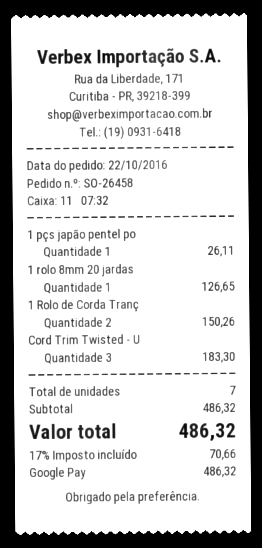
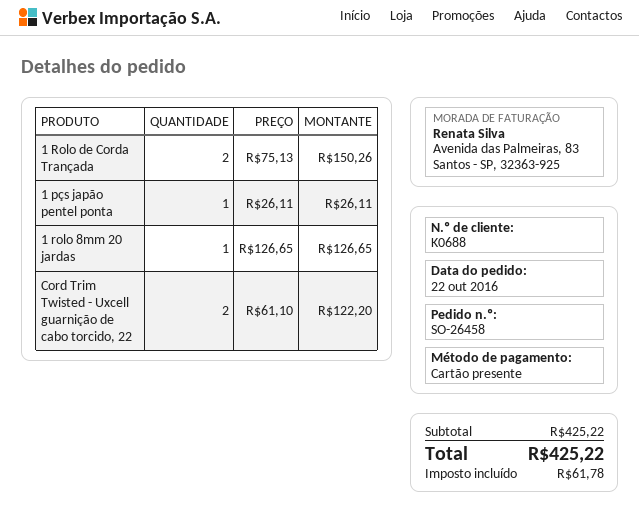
payment method: Google Pay -> gift card
Cord Trim Twisted - U: 3 for 183.30 -> 2 for 122.20
subtotal: 486.32 -> 425.22
tax: 70.66 -> 61.78
total: 486.32 -> 425.22

